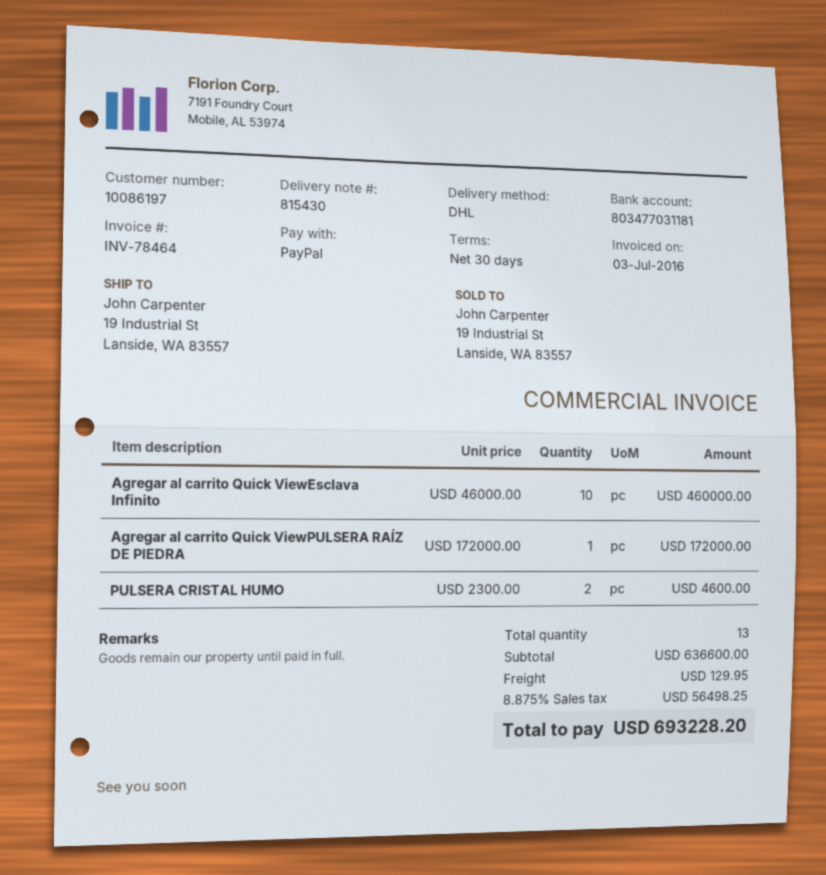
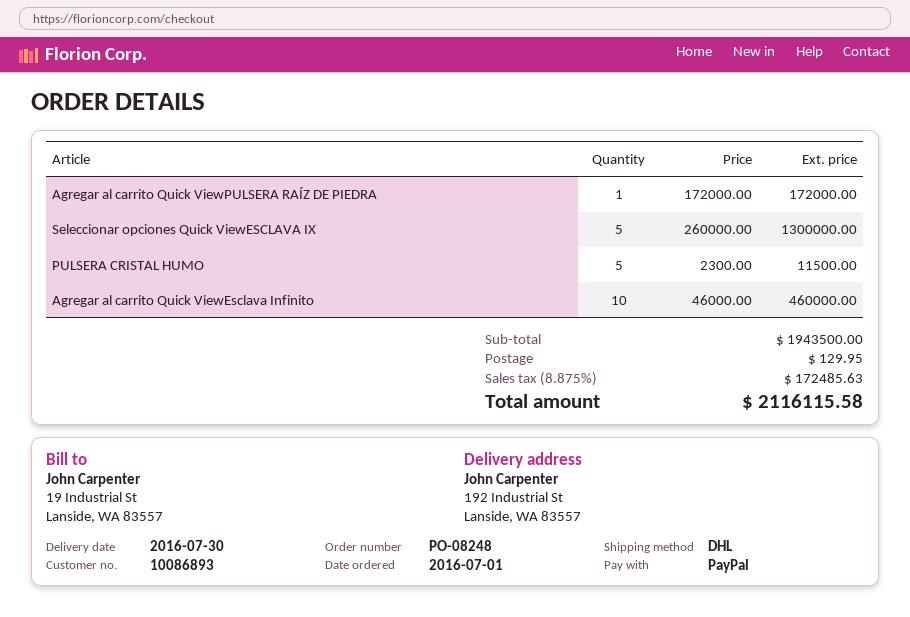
customer number: 10086197 -> 10086893
ship to: 19 Industrial St, Lanside, WA 83557 -> 192 Industrial St, Lanside, WA 83557
PULSERA CRISTAL HUMO: 2 x 2300.00 = 4600.00 -> 5 x 2300.00 = 11500.00
Seleccionar opciones Quick ViewESCLAVA IX: none -> 5 x 260000.00 = 1300000.00
subtotal: 636600.00 -> 1943500.00
tax: 8.875% = 56498.25 -> 8.875% = 172485.63
total: 693228.20 -> 2116115.58

